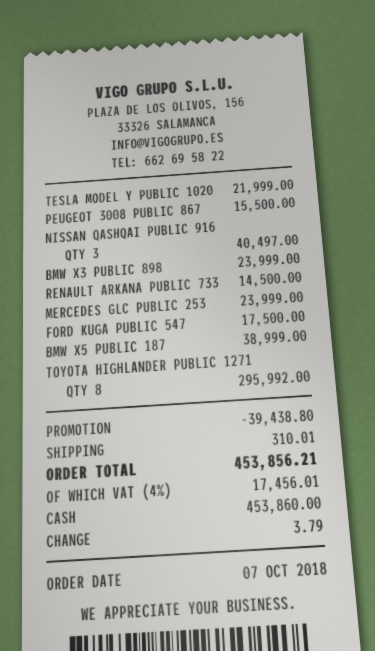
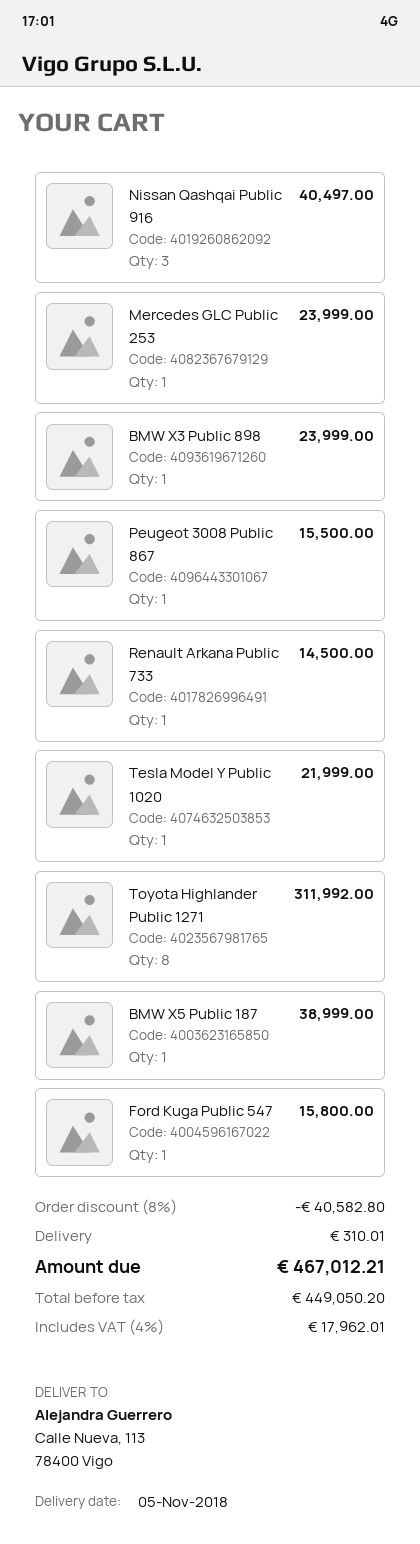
FORD KUGA PUBLIC 547: 1 for 17500.00 -> 1 for 15800.00
TOYOTA HIGHLANDER PUBLIC 1271: 8 for 295992.00 -> 8 for 311992.00
discount: 39438.80 -> 40582.80
tax: 4% = 17456.01 -> 4% = 17962.01
total: 453856.21 -> 467012.21

